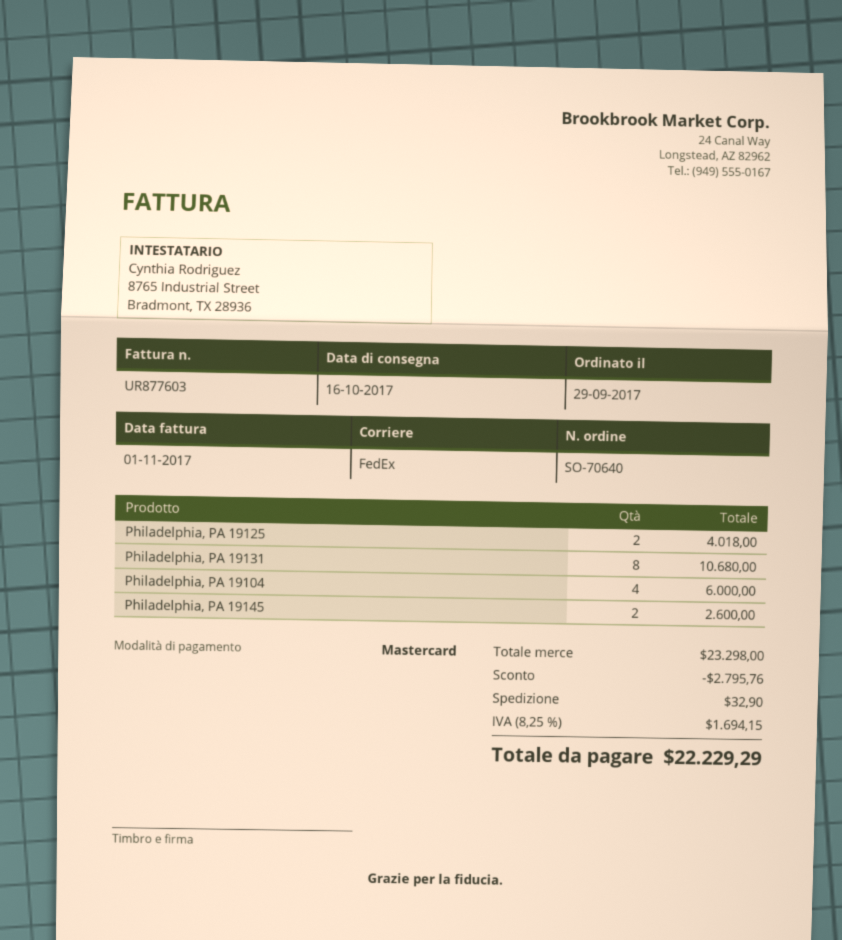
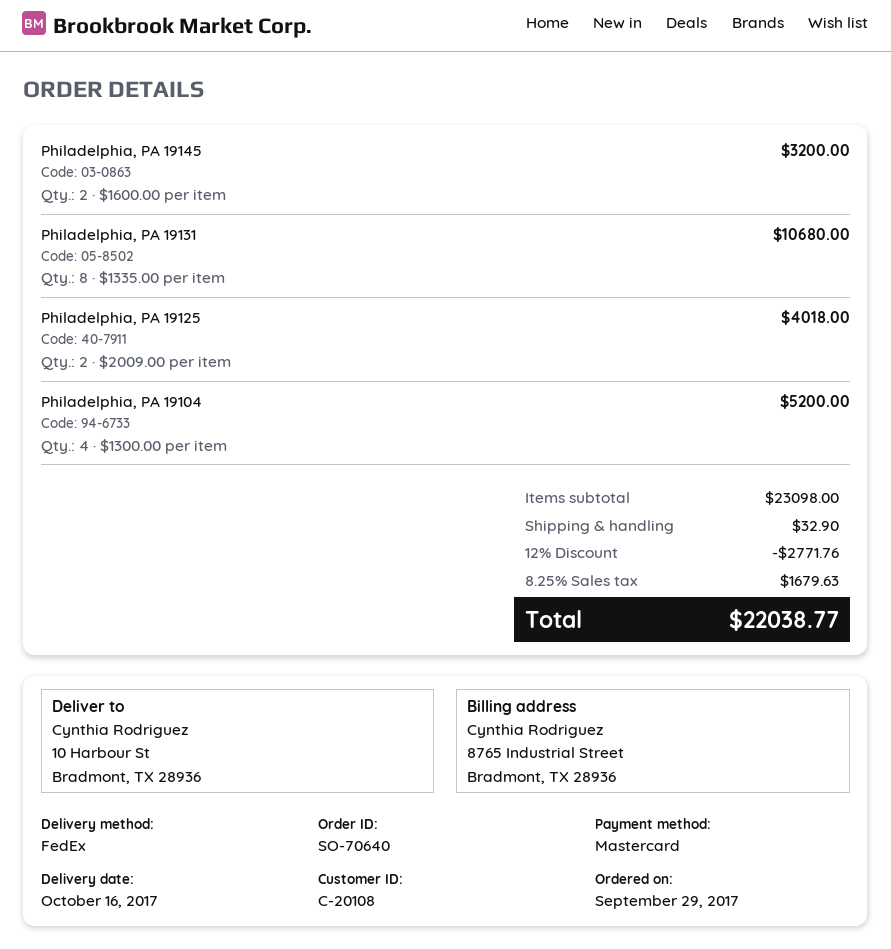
Philadelphia, PA 19104: 4 for 6000.00 -> 4 for 5200.00
Philadelphia, PA 19145: 2 for 2600.00 -> 2 for 3200.00
subtotal: 23298.00 -> 23098.00
discount: 2795.76 -> 2771.76
tax: 8.25% = 1694.15 -> 8.25% = 1679.63
total: 22229.29 -> 22038.77

